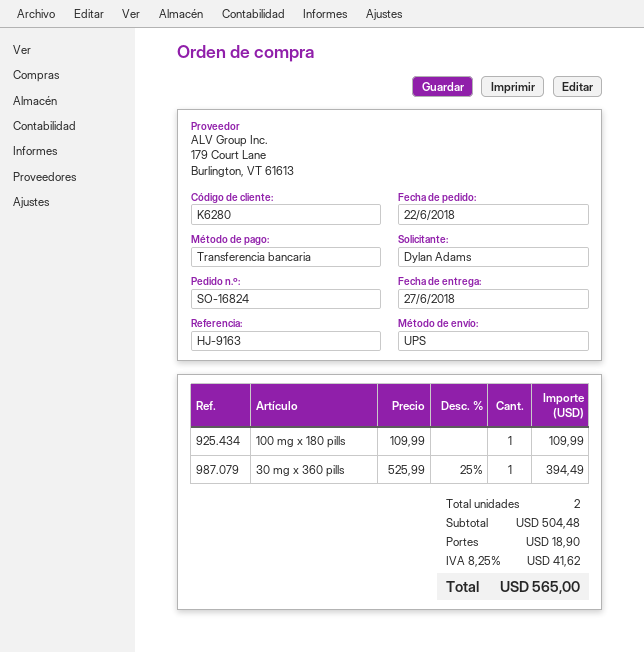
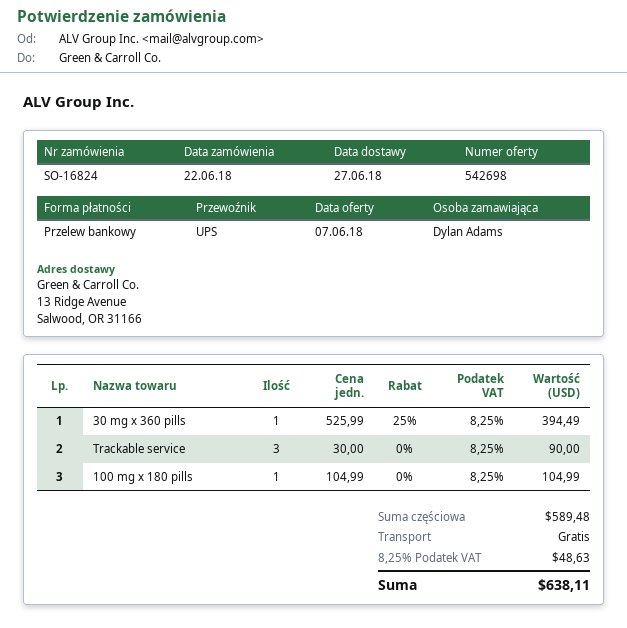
100 mg x 180 pills: 1 x 109.99 = 109.99 -> 1 x 104.99 = 104.99
Trackable service: none -> 3 x 30.00 = 90.00
subtotal: 504.48 -> 589.48
shipping: 18.90 -> 0.00
tax: 8.25% = 41.62 -> 8.25% = 48.63
total: 565.00 -> 638.11

